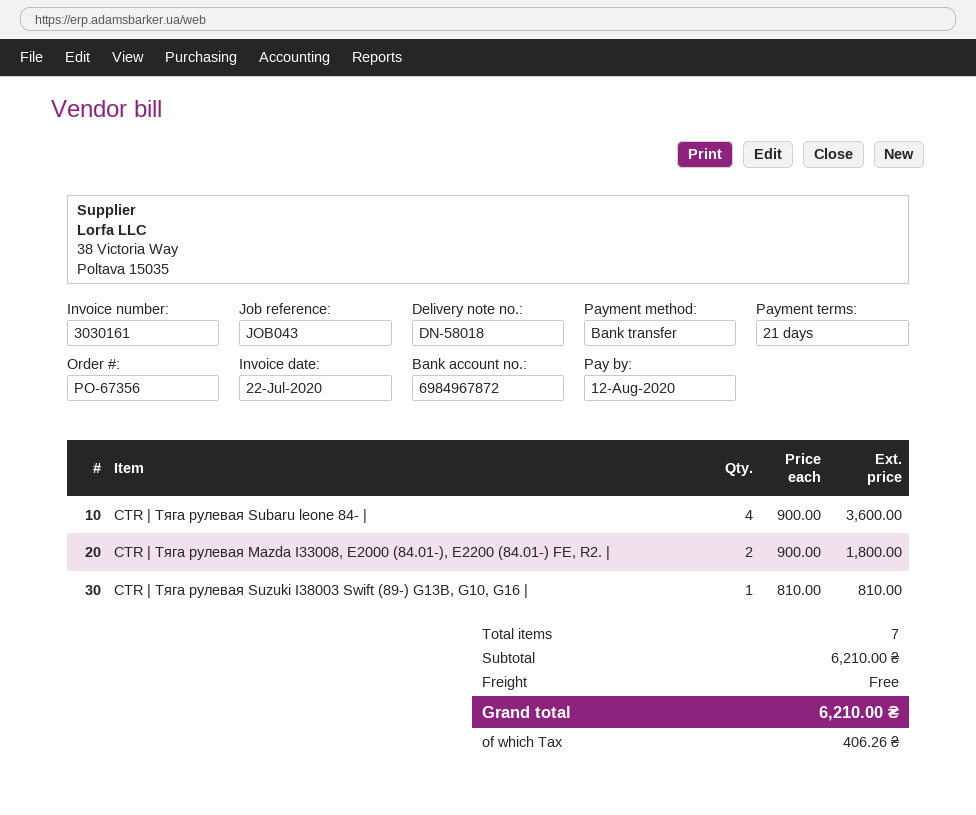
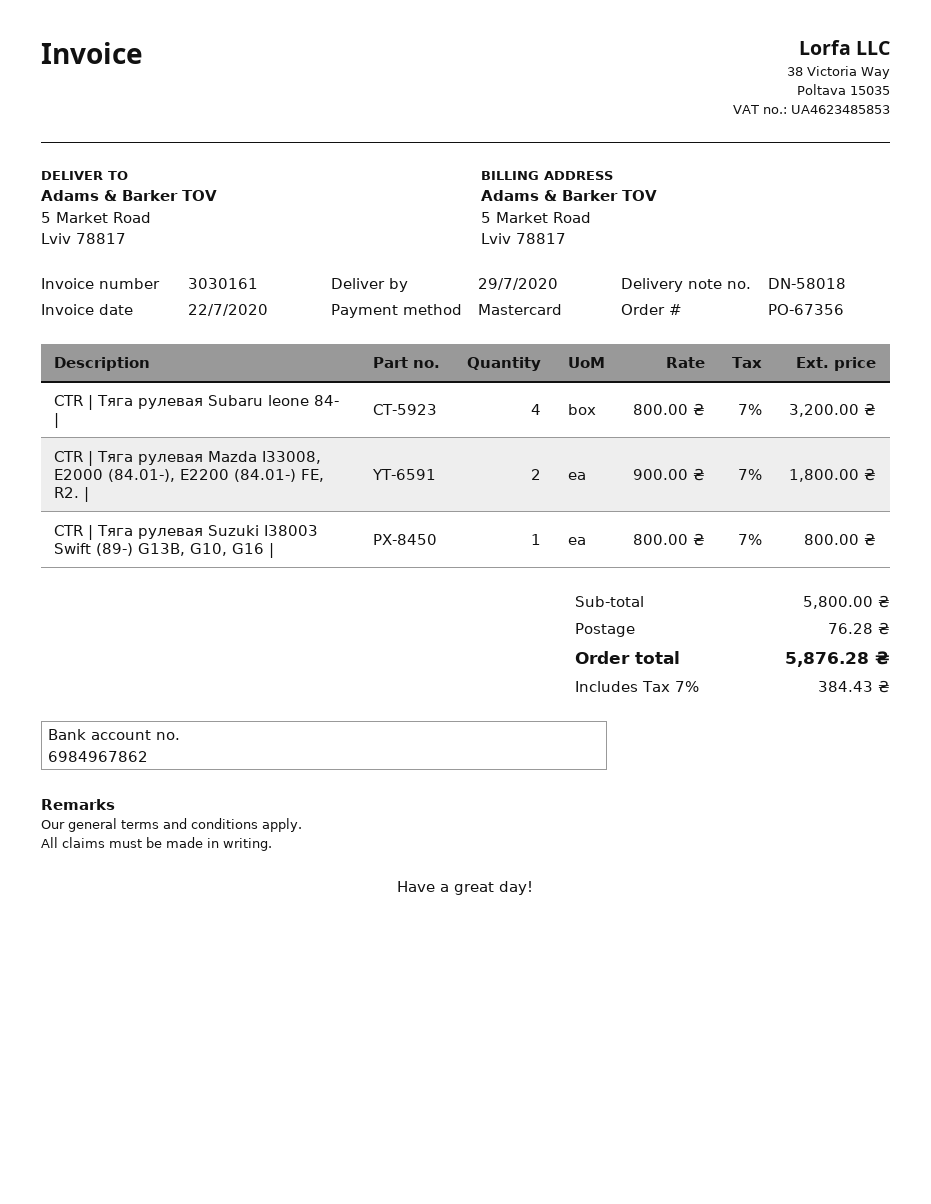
payment method: bank transfer -> Mastercard
bank account: 6984967872 -> 6984967862
CTR | Тяга рулевая Subaru leone 84- |: 4 x 900.00 = 3600.00 -> 4 x 800.00 = 3200.00
CTR | Тяга рулевая Suzuki I38003 Swift (89-) G13B, G10, G16 |: 1 x 810.00 = 810.00 -> 1 x 800.00 = 800.00
subtotal: 6210.00 -> 5800.00
shipping: 0.00 -> 76.28
tax: 406.26 -> 384.43
total: 6210.00 -> 5876.28

